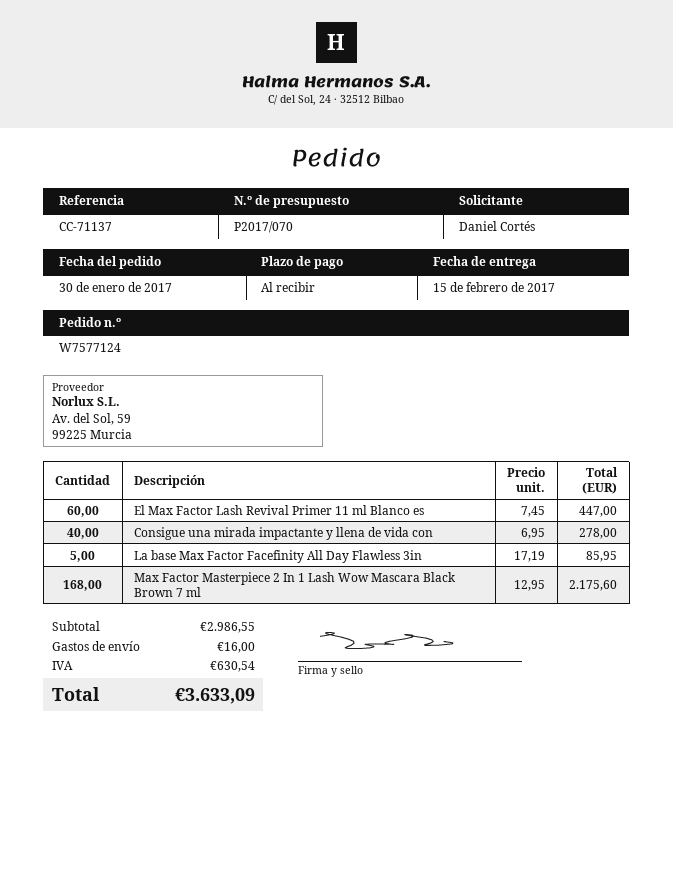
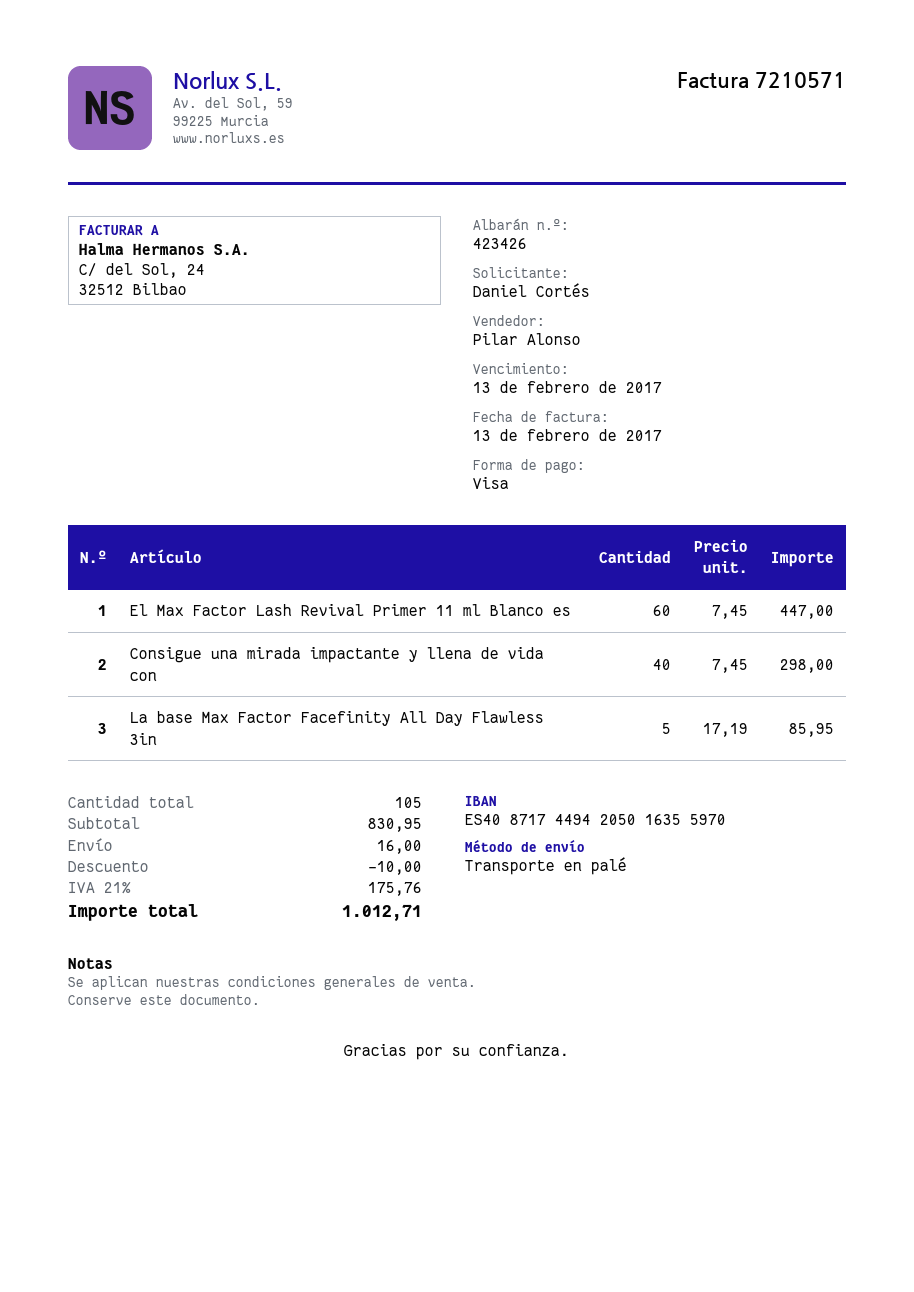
Consigue una mirada impactante y llena de vida con: 40 x 6.95 = 278.00 -> 40 x 7.45 = 298.00
Max Factor Masterpiece 2 In 1 Lash Wow Mascara Black Brown 7 ml: 168 x 12.95 = 2175.60 -> none
subtotal: 2986.55 -> 830.95
discount: none -> 10.00
tax: 630.54 -> 175.76
total: 3633.09 -> 1012.71

